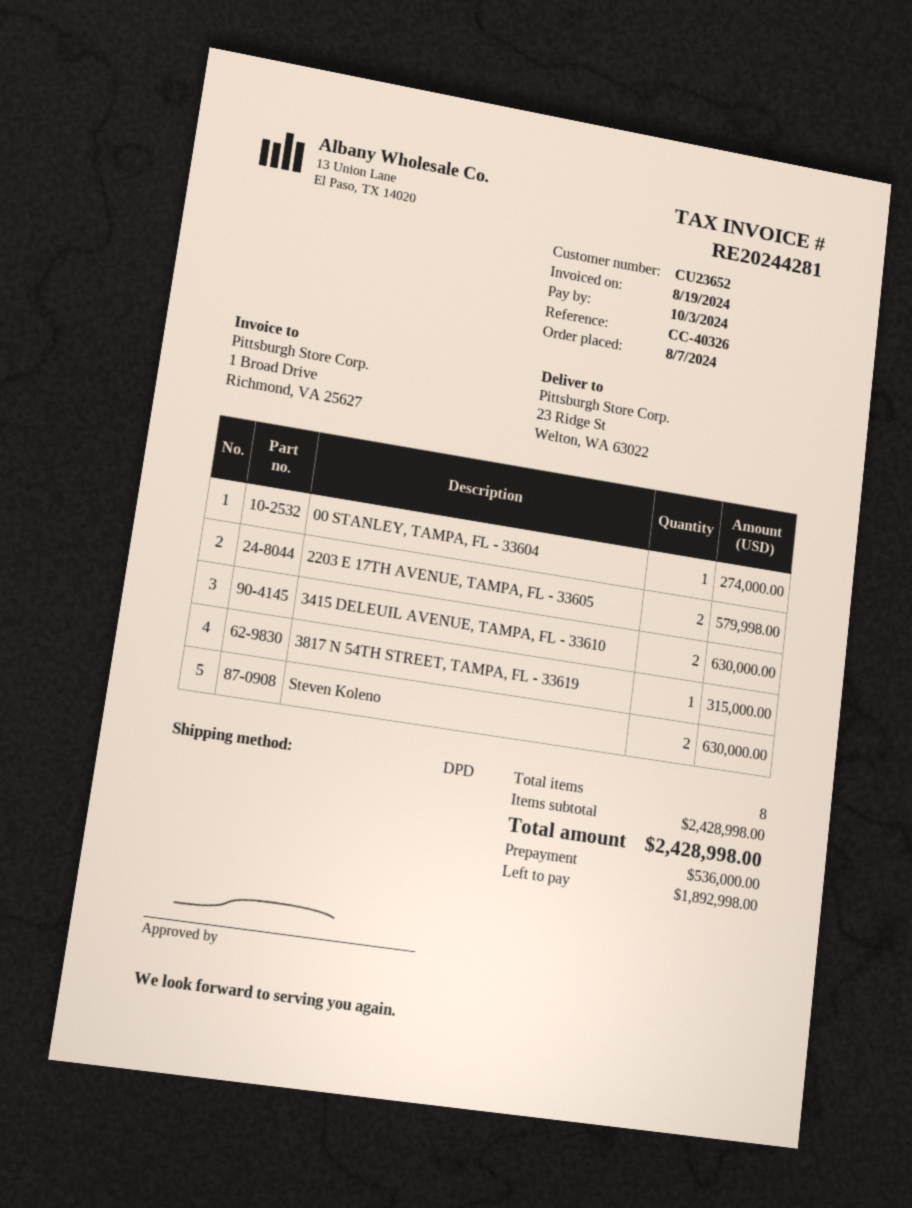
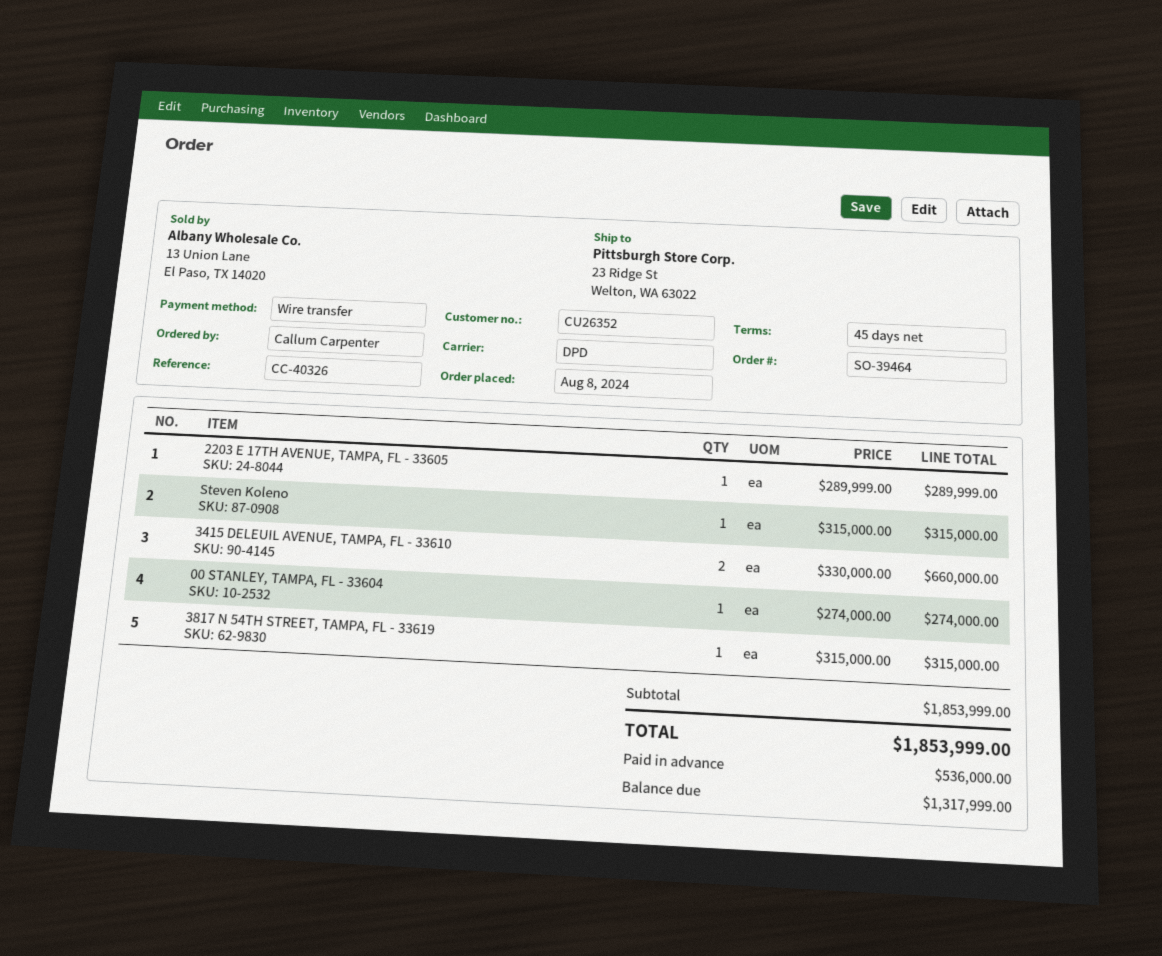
order date: 2024-08-07 -> 2024-08-08
customer number: CU23652 -> CU26352
2203 E 17TH AVENUE, TAMPA, FL - 33605: 2 for 579998.00 -> 1 for 289999.00
3415 DELEUIL AVENUE, TAMPA, FL - 33610: 2 for 630000.00 -> 2 for 660000.00
Steven Koleno: 2 for 630000.00 -> 1 for 315000.00
subtotal: 2428998.00 -> 1853999.00
total: 2428998.00 -> 1853999.00
balance: 1892998.00 -> 1317999.00

